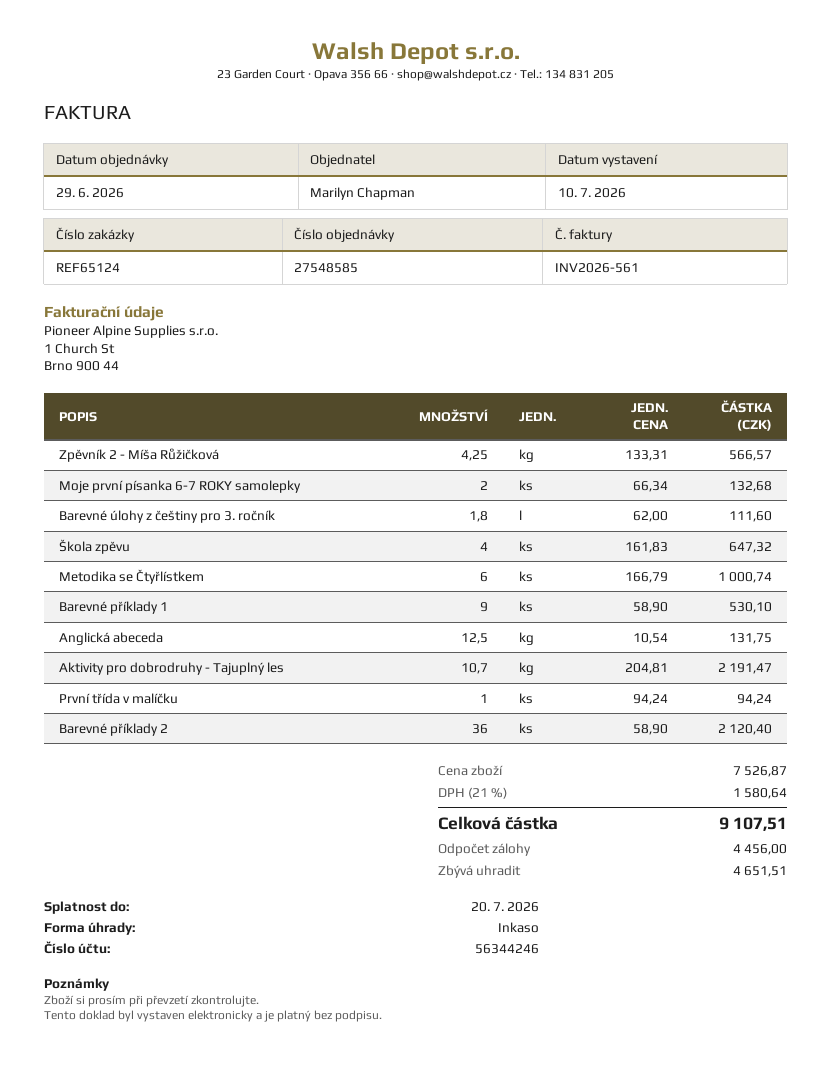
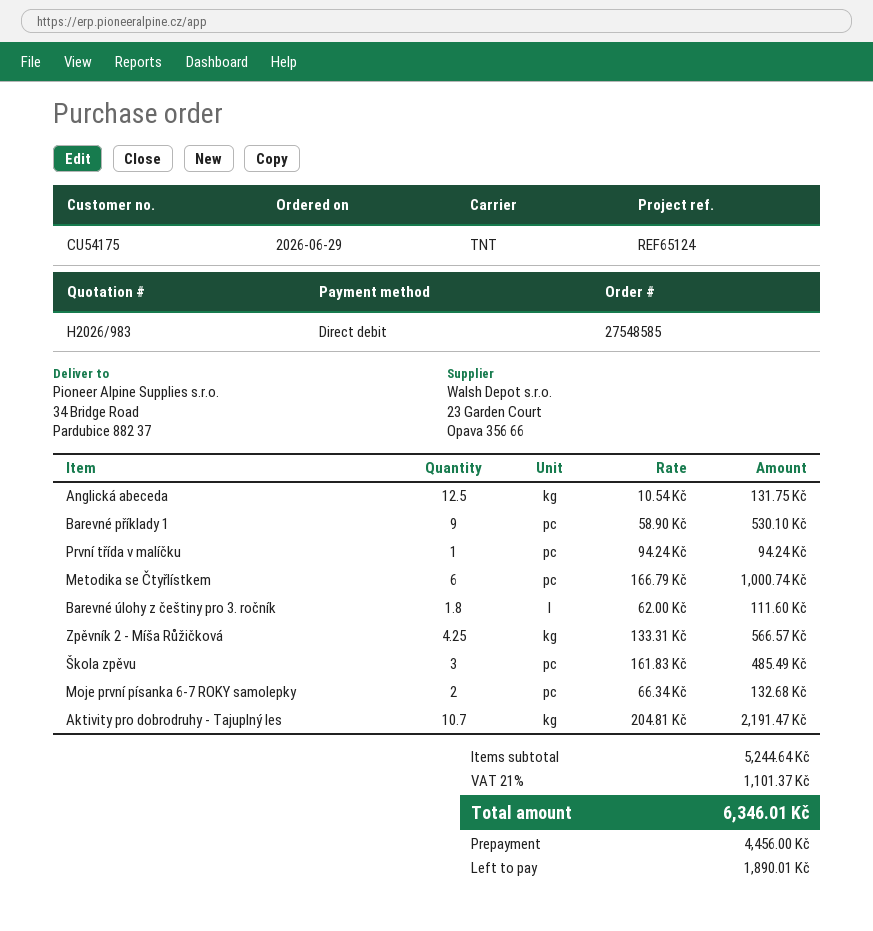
Škola zpěvu: 4 x 161.83 = 647.32 -> 3 x 161.83 = 485.49
Barevné příklady 2: 36 x 58.90 = 2120.40 -> none
subtotal: 7526.87 -> 5244.64
tax: 21% = 1580.64 -> 21% = 1101.37
total: 9107.51 -> 6346.01
balance: 4651.51 -> 1890.01

